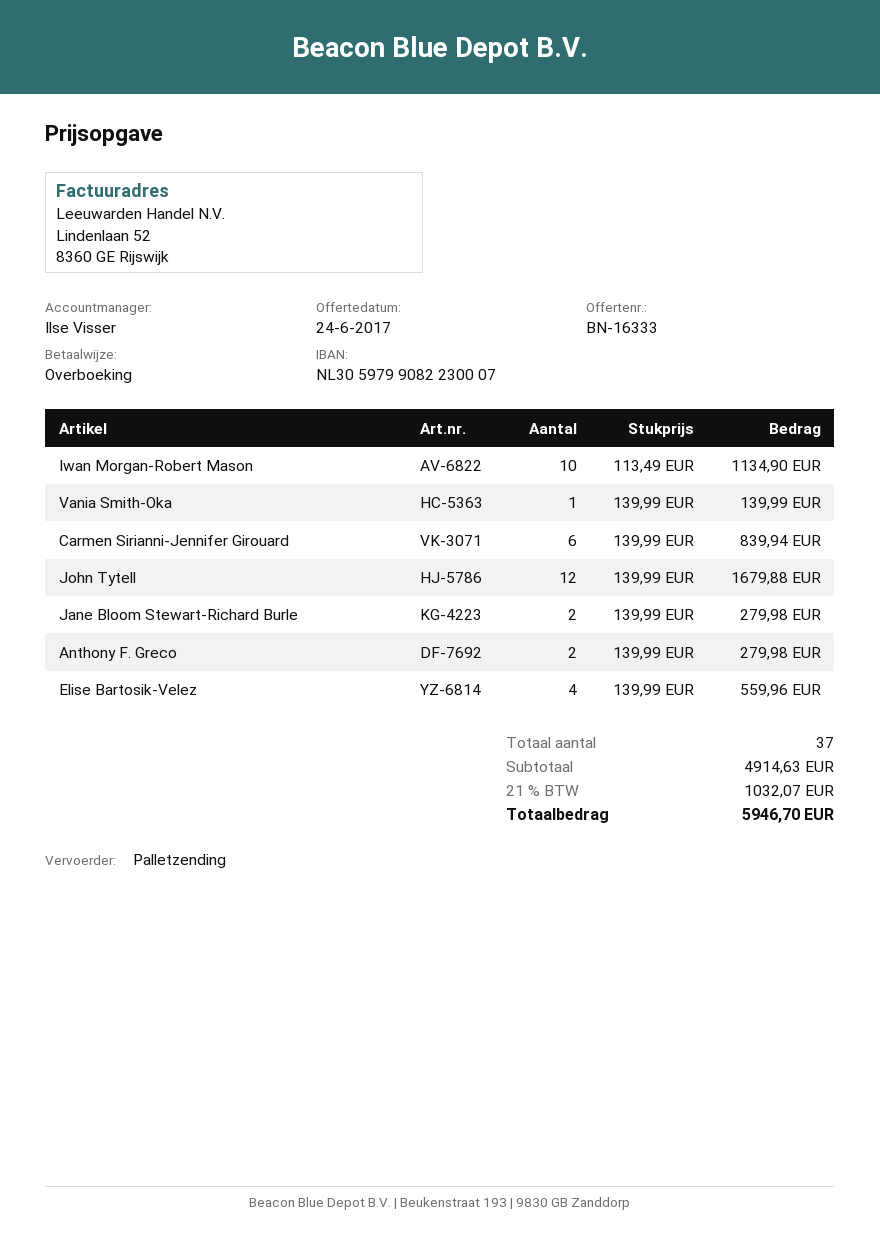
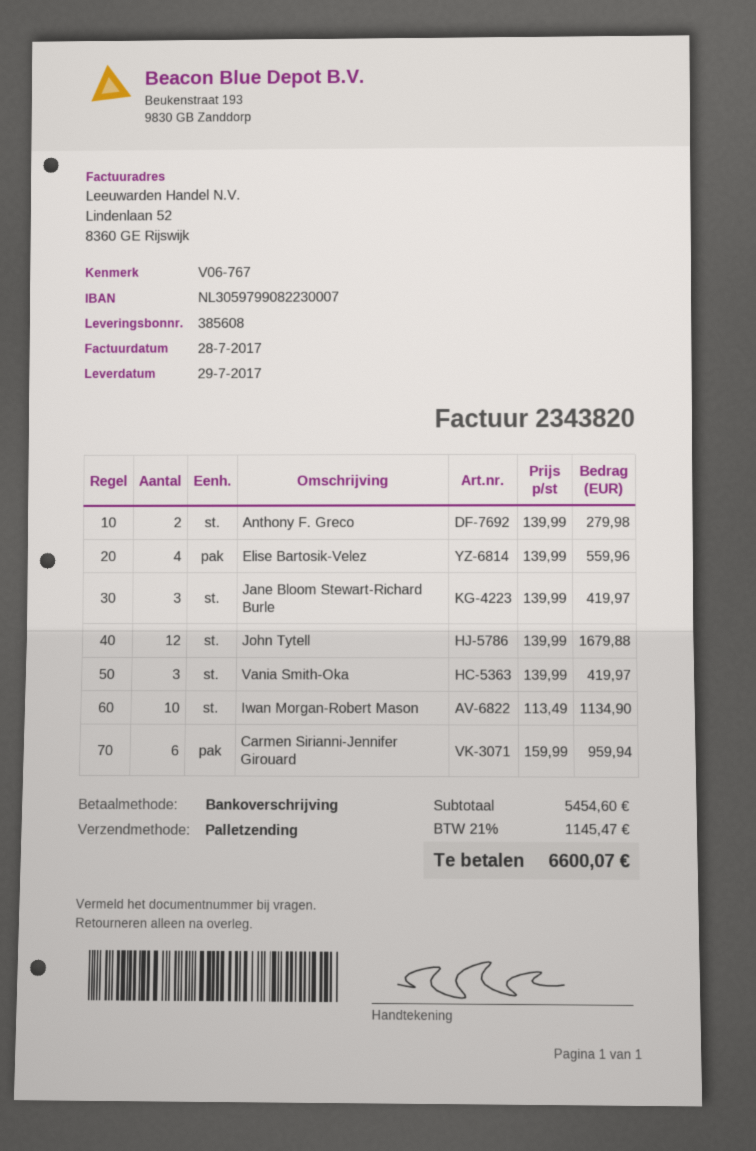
Vania Smith-Oka: 1 x 139.99 = 139.99 -> 3 x 139.99 = 419.97
Carmen Sirianni-Jennifer Girouard: 6 x 139.99 = 839.94 -> 6 x 159.99 = 959.94
Jane Bloom Stewart-Richard Burle: 2 x 139.99 = 279.98 -> 3 x 139.99 = 419.97
subtotal: 4914.63 -> 5454.60
tax: 21% = 1032.07 -> 21% = 1145.47
total: 5946.70 -> 6600.07

